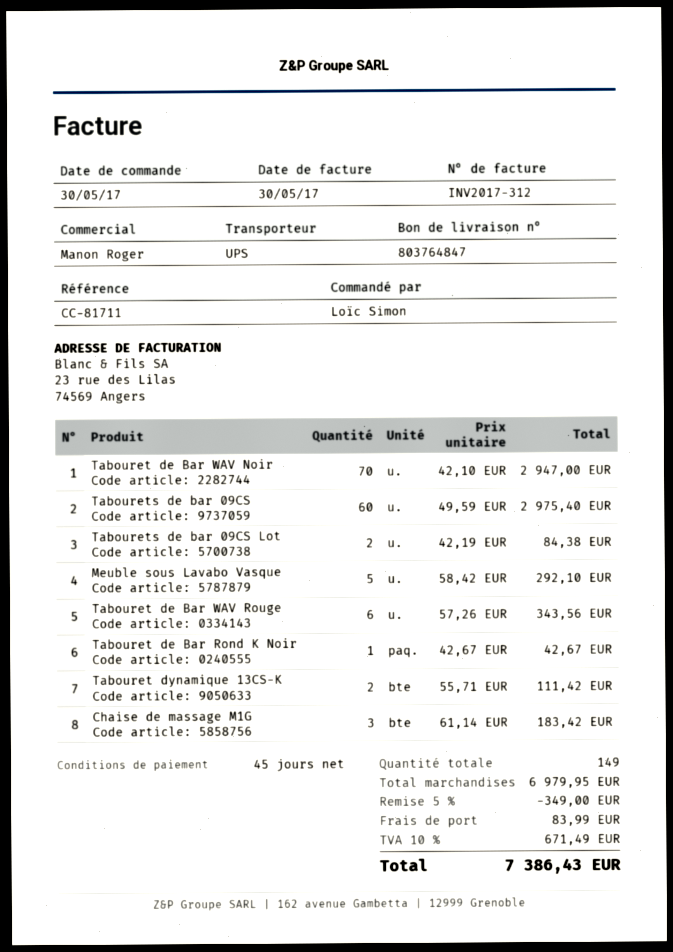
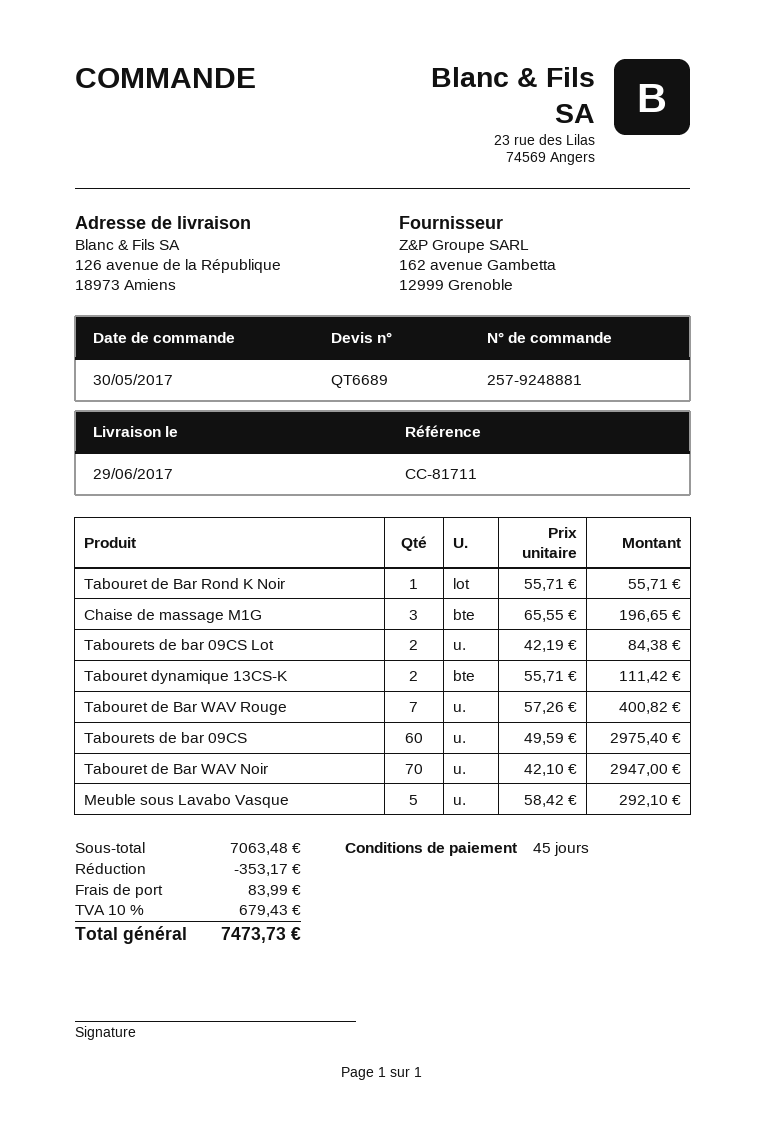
Tabouret de Bar WAV Rouge: 6 x 57.26 = 343.56 -> 7 x 57.26 = 400.82
Tabouret de Bar Rond K Noir: 1 x 42.67 = 42.67 -> 1 x 55.71 = 55.71
Chaise de massage M1G: 3 x 61.14 = 183.42 -> 3 x 65.55 = 196.65
subtotal: 6979.95 -> 7063.48
discount: 349.00 -> 353.17
tax: 10% = 671.49 -> 10% = 679.43
total: 7386.43 -> 7473.73

